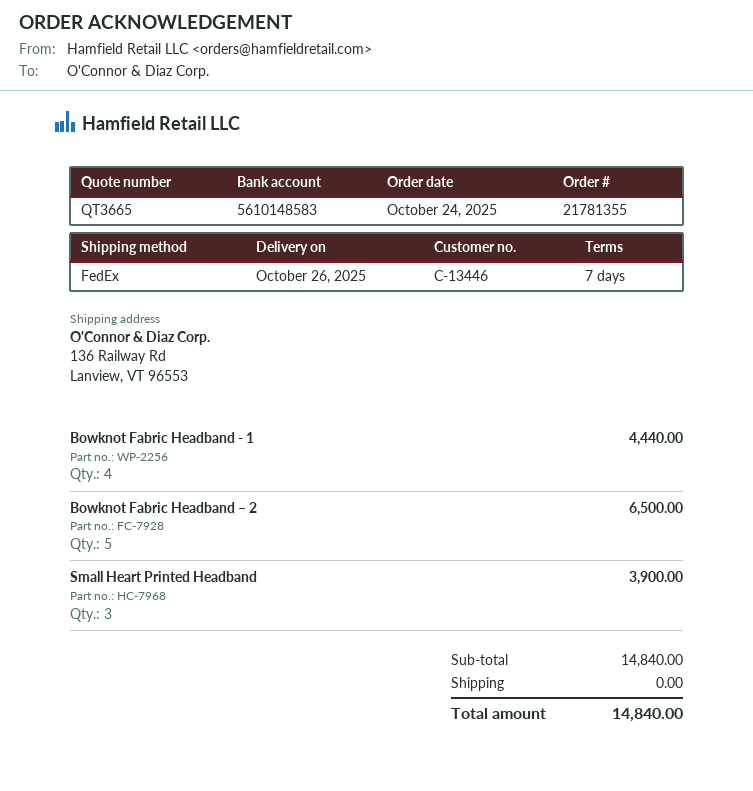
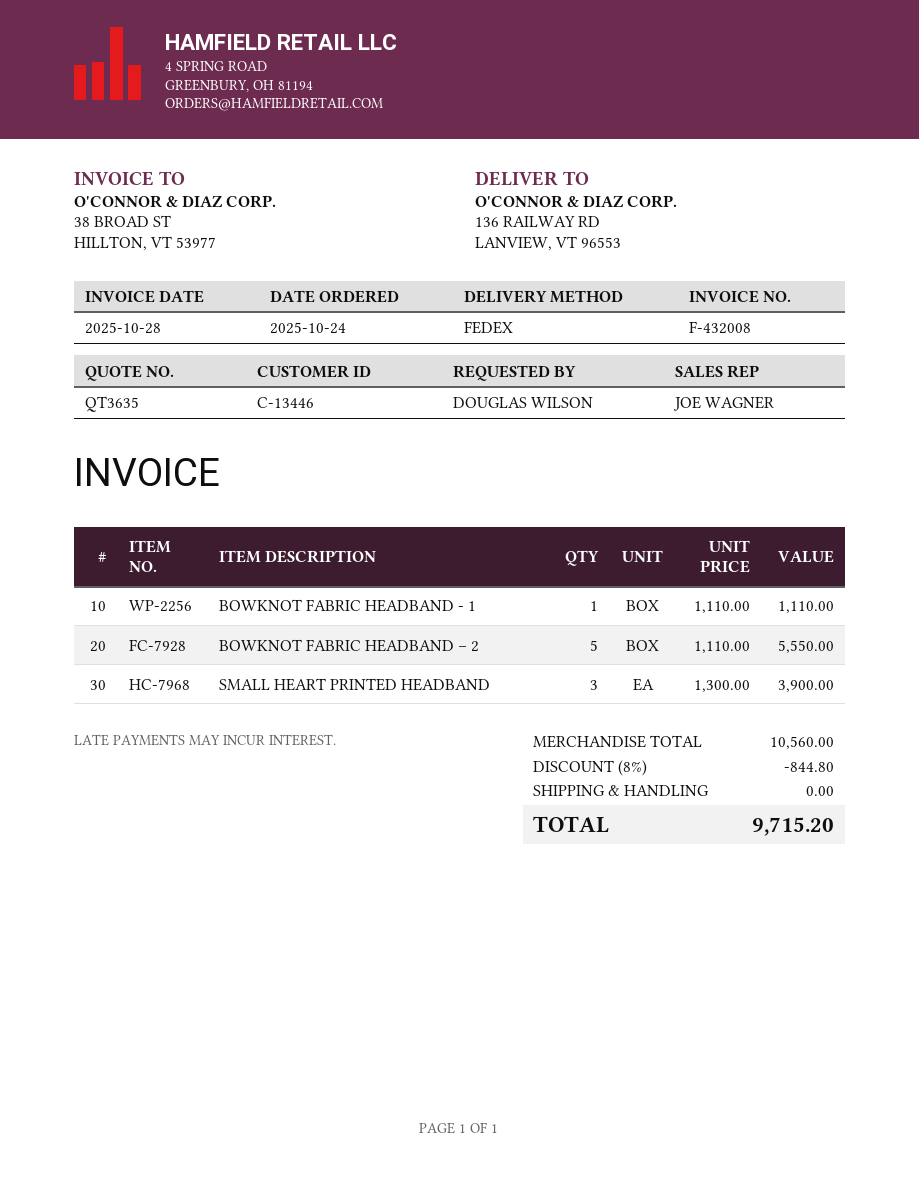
quote number: QT3665 -> QT3635
Bowknot Fabric Headband - 1: 4 for 4440.00 -> 1 for 1110.00
Bowknot Fabric Headband – 2: 5 for 6500.00 -> 5 for 5550.00
subtotal: 14840.00 -> 10560.00
discount: none -> 8% = 844.80
total: 14840.00 -> 9715.20

